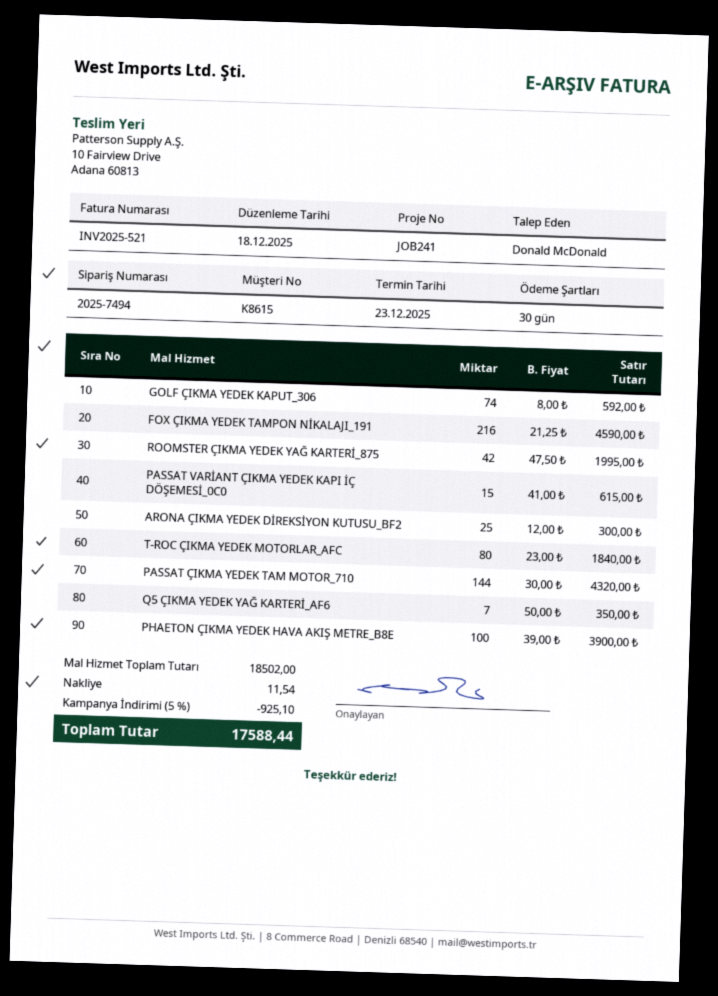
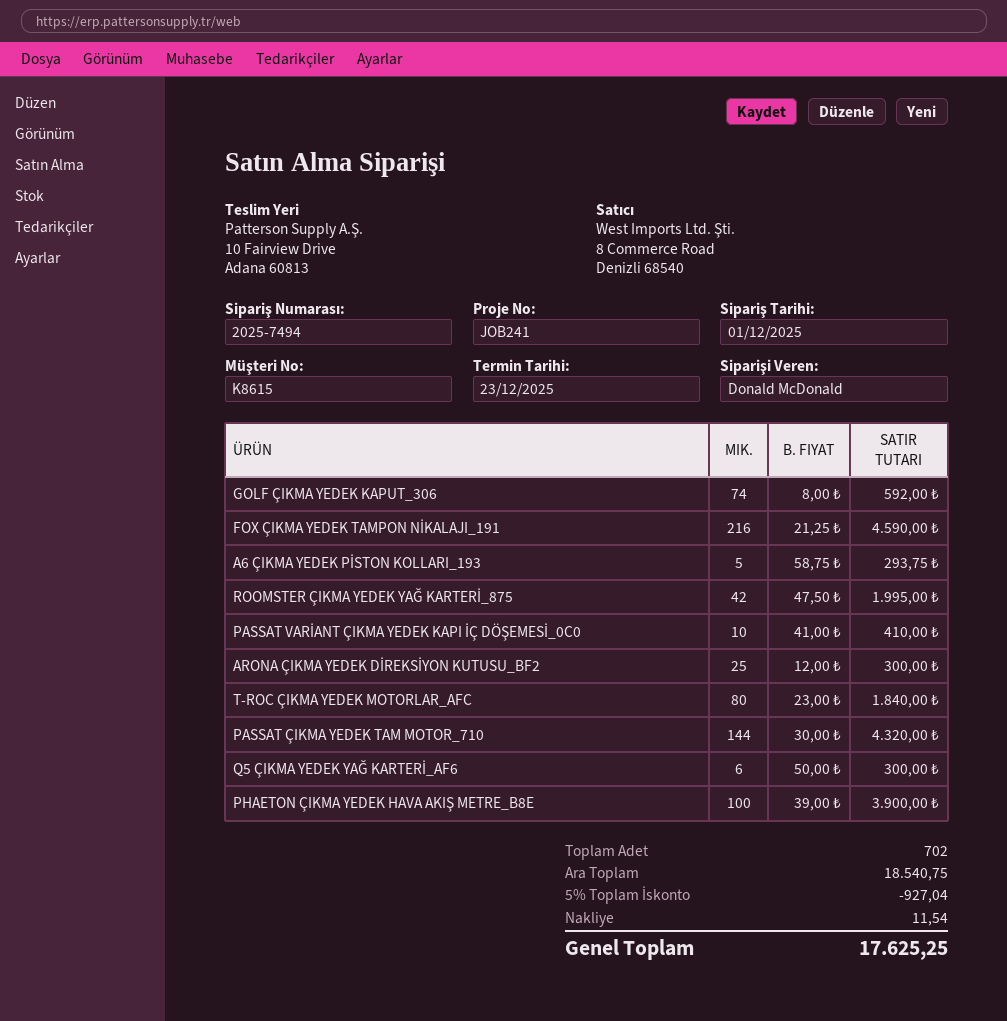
PASSAT VARİANT ÇIKMA YEDEK KAPI İÇ DÖŞEMESİ_0C0: 15 x 41.00 = 615.00 -> 10 x 41.00 = 410.00
Q5 ÇIKMA YEDEK YAĞ KARTERİ_AF6: 7 x 50.00 = 350.00 -> 6 x 50.00 = 300.00
A6 ÇIKMA YEDEK PİSTON KOLLARI_193: none -> 5 x 58.75 = 293.75
subtotal: 18502.00 -> 18540.75
discount: 5% = 925.10 -> 5% = 927.04
total: 17588.44 -> 17625.25

